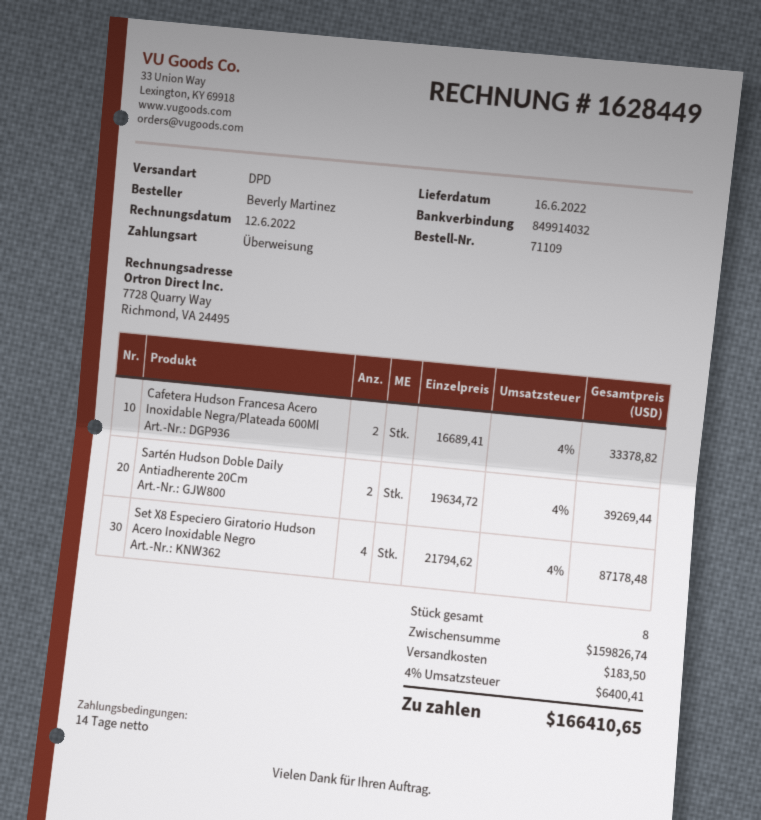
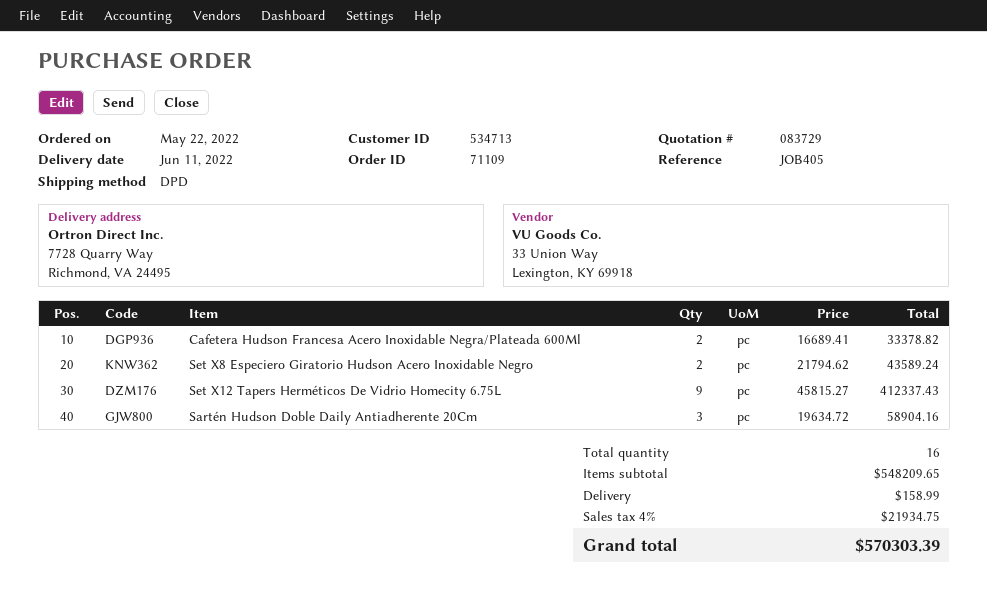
delivery date: 2022-06-16 -> 2022-06-11
Sartén Hudson Doble Daily Antiadherente 20Cm: 2 x 19634.72 = 39269.44 -> 3 x 19634.72 = 58904.16
Set X8 Especiero Giratorio Hudson Acero Inoxidable Negro: 4 x 21794.62 = 87178.48 -> 2 x 21794.62 = 43589.24
Set X12 Tapers Herméticos De Vidrio Homecity 6.75L: none -> 9 x 45815.27 = 412337.43
total quantity: 8 -> 16
subtotal: 159826.74 -> 548209.65
shipping: 183.50 -> 158.99
tax: 4% = 6400.41 -> 4% = 21934.75
total: 166410.65 -> 570303.39

